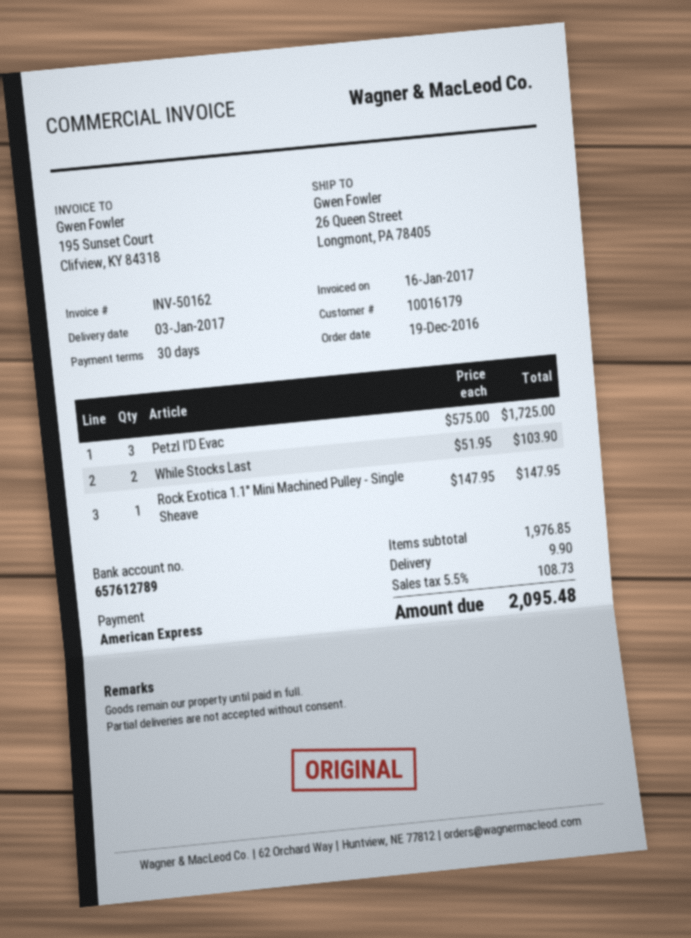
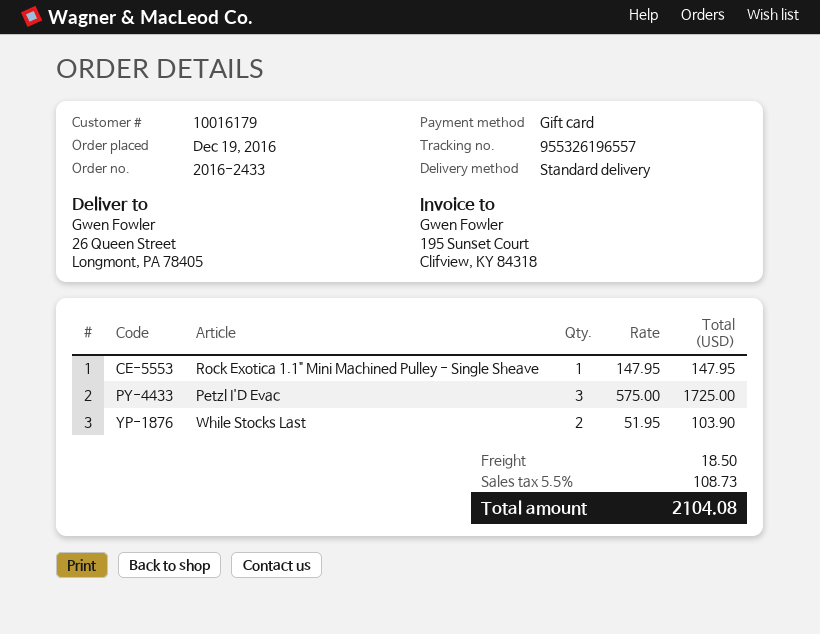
payment method: American Express -> gift card
shipping: 9.90 -> 18.50
total: 2095.48 -> 2104.08

